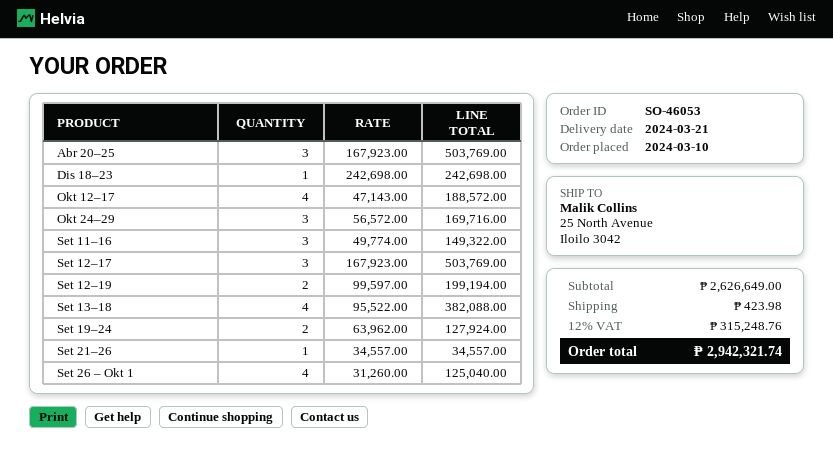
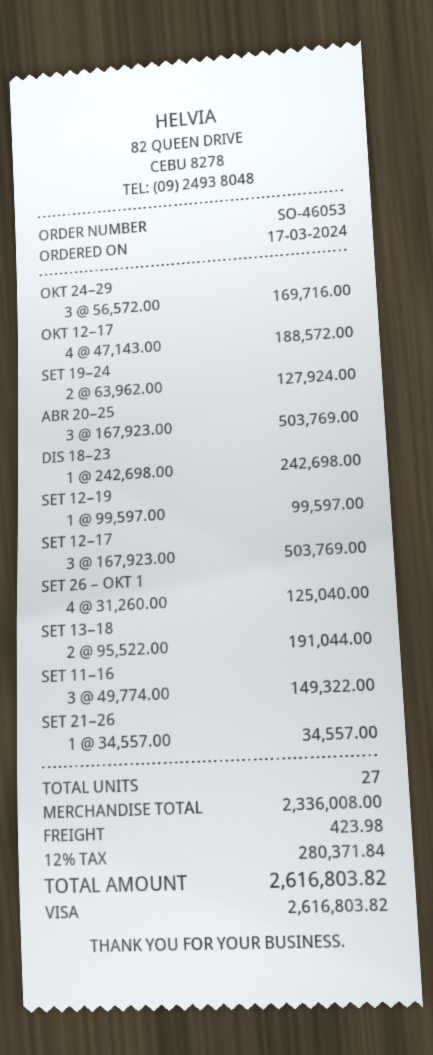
order date: 2024-03-10 -> 2024-03-17
Set 12–19: 2 x 99597.00 = 199194.00 -> 1 x 99597.00 = 99597.00
Set 13–18: 4 x 95522.00 = 382088.00 -> 2 x 95522.00 = 191044.00
subtotal: 2626649.00 -> 2336008.00
tax: 12% = 315248.76 -> 12% = 280371.84
total: 2942321.74 -> 2616803.82

